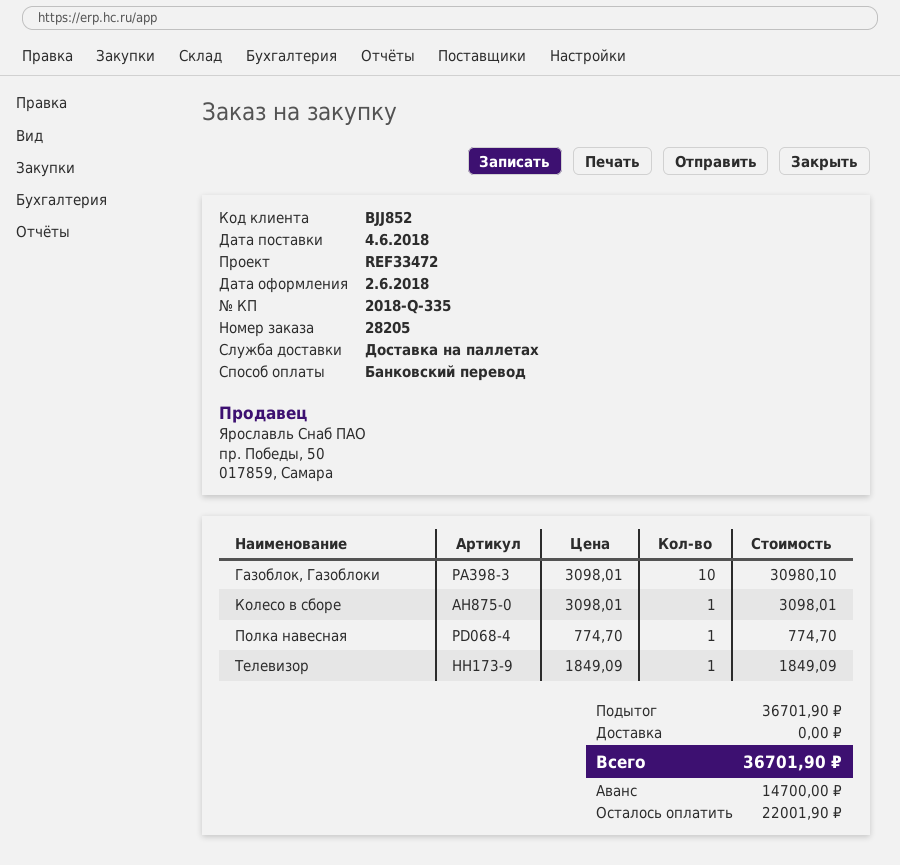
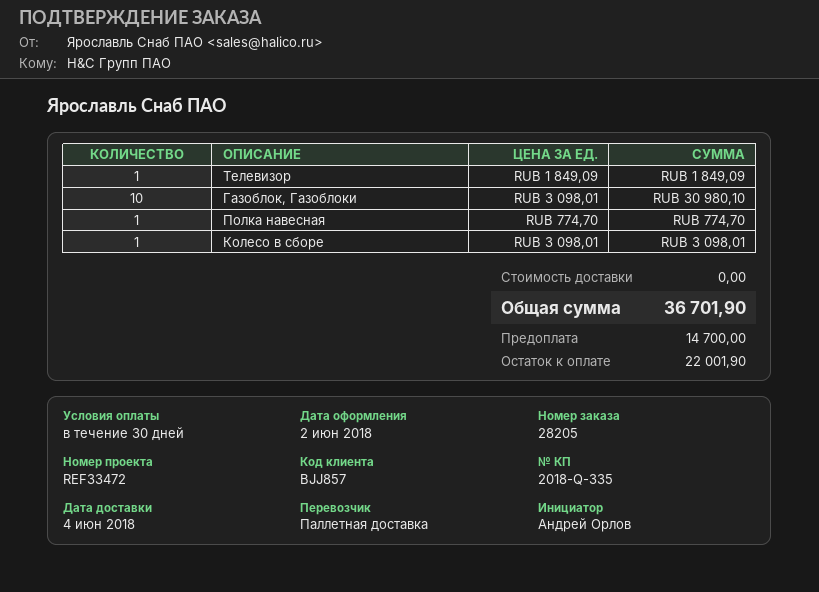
customer number: BJJ852 -> BJJ857

